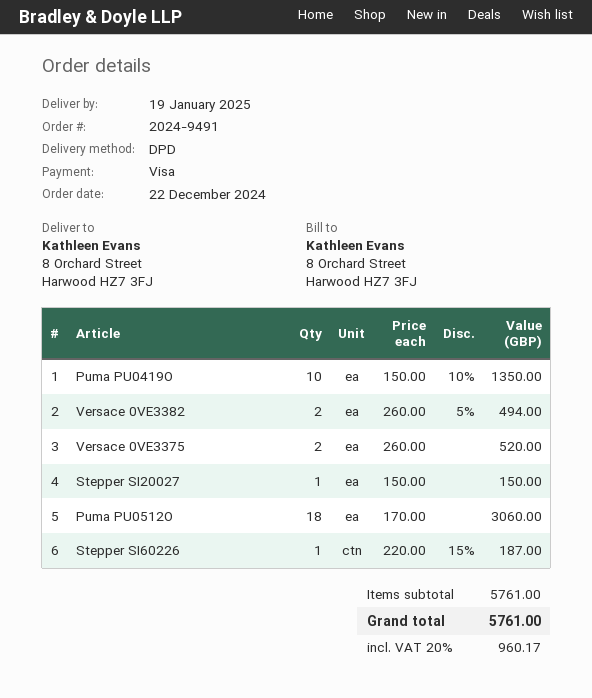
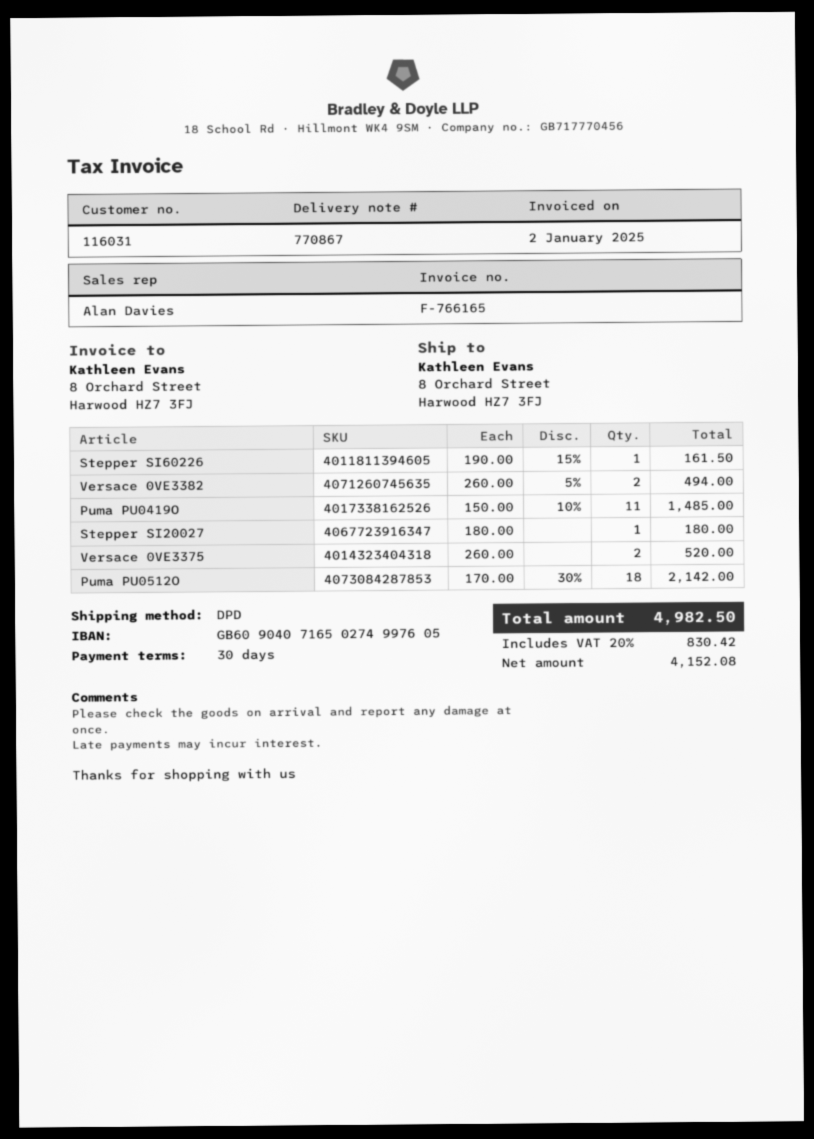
Puma PU0419O: 10 x 150.00 - 10% = 1350.00 -> 11 x 150.00 - 10% = 1485.00
Stepper SI20027: 1 x 150.00 = 150.00 -> 1 x 180.00 = 180.00
Puma PU0512O: 18 x 170.00 = 3060.00 -> 18 x 170.00 - 30% = 2142.00
Stepper SI60226: 1 x 220.00 - 15% = 187.00 -> 1 x 190.00 - 15% = 161.50
tax: 20% = 960.17 -> 20% = 830.42
total: 5761.00 -> 4982.50

